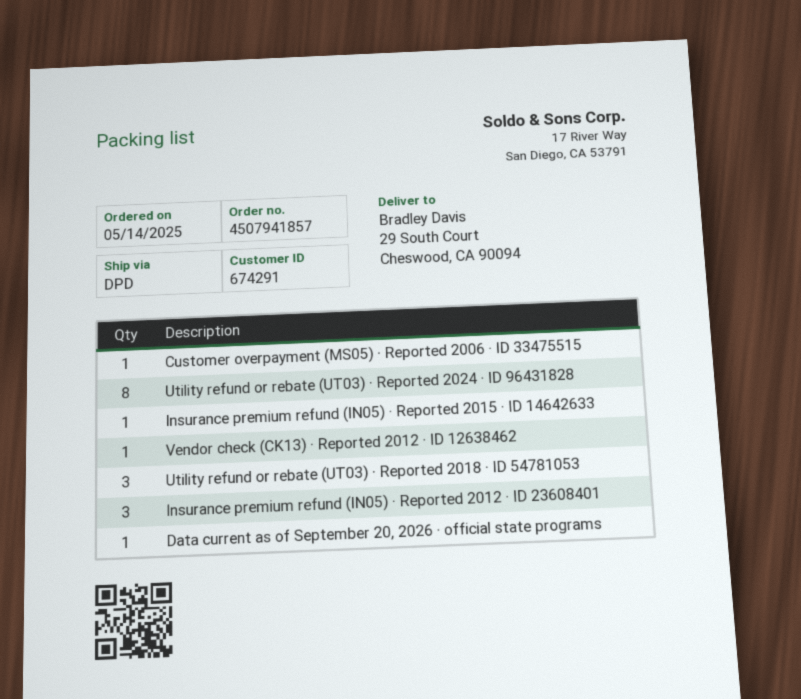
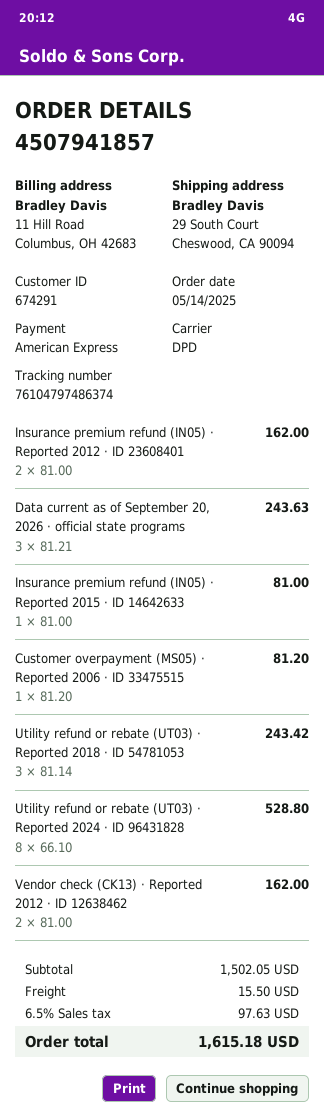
Vendor check (CK13) · Reported 2012 · ID 12638462: 1 -> 2
Insurance premium refund (IN05) · Reported 2012 · ID 23608401: 3 -> 2
Data current as of September 20, 2026 · official state programs: 1 -> 3

